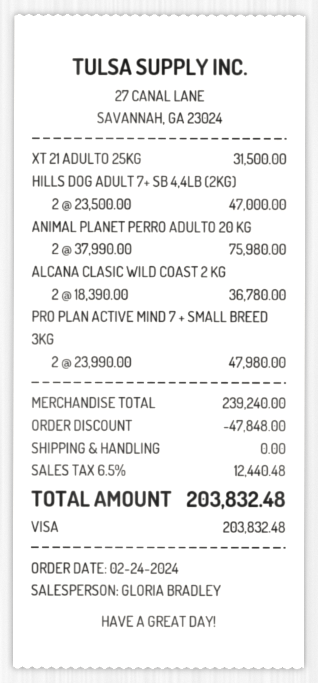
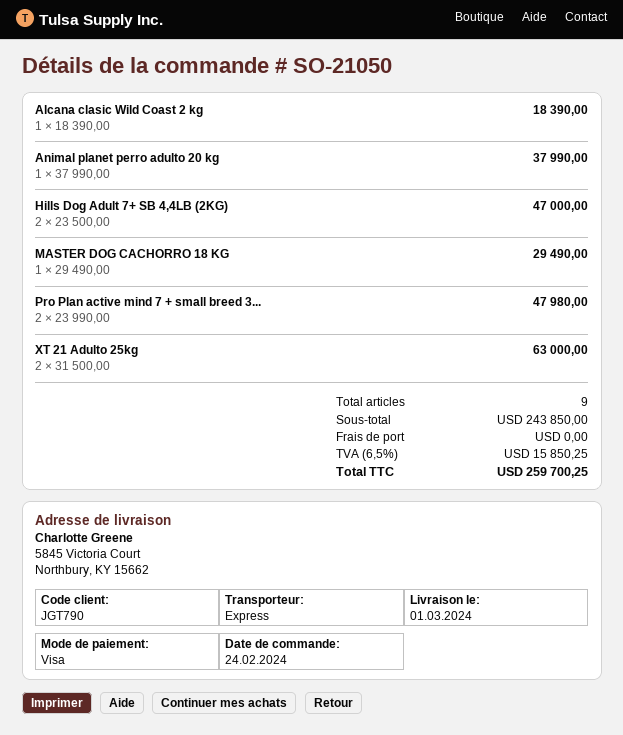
XT 21 ADULTO 25KG: 1 x 31500.00 = 31500.00 -> 2 x 31500.00 = 63000.00
ANIMAL PLANET PERRO ADULTO 20 KG: 2 x 37990.00 = 75980.00 -> 1 x 37990.00 = 37990.00
ALCANA CLASIC WILD COAST 2 KG: 2 x 18390.00 = 36780.00 -> 1 x 18390.00 = 18390.00
MASTER DOG CACHORRO 18 KG: none -> 1 x 29490.00 = 29490.00
subtotal: 239240.00 -> 243850.00
discount: 47848.00 -> none
tax: 6.5% = 12440.48 -> 6.5% = 15850.25
total: 203832.48 -> 259700.25

